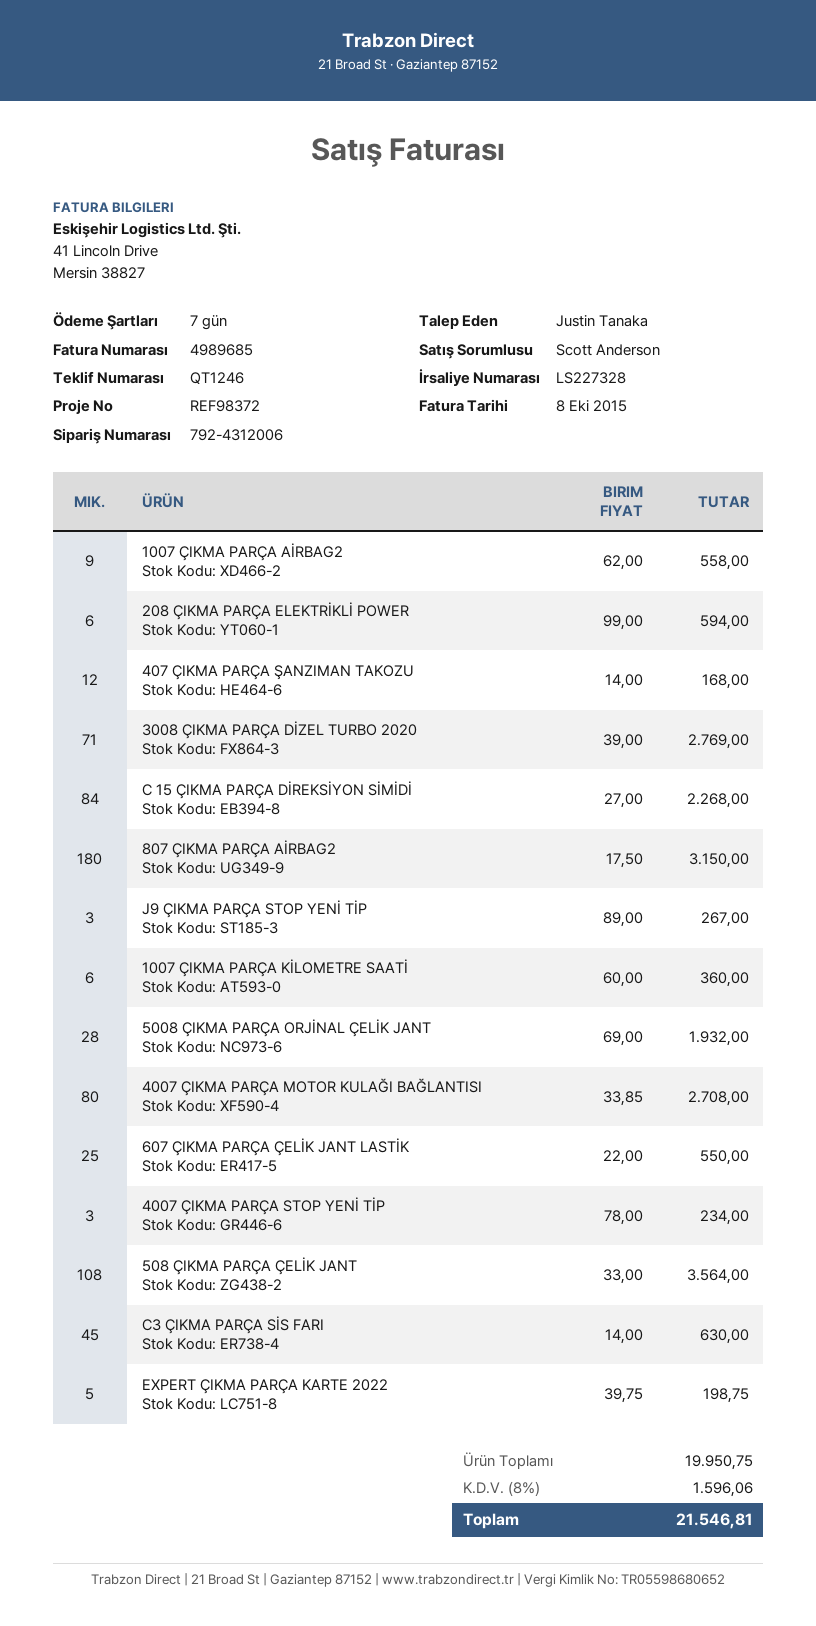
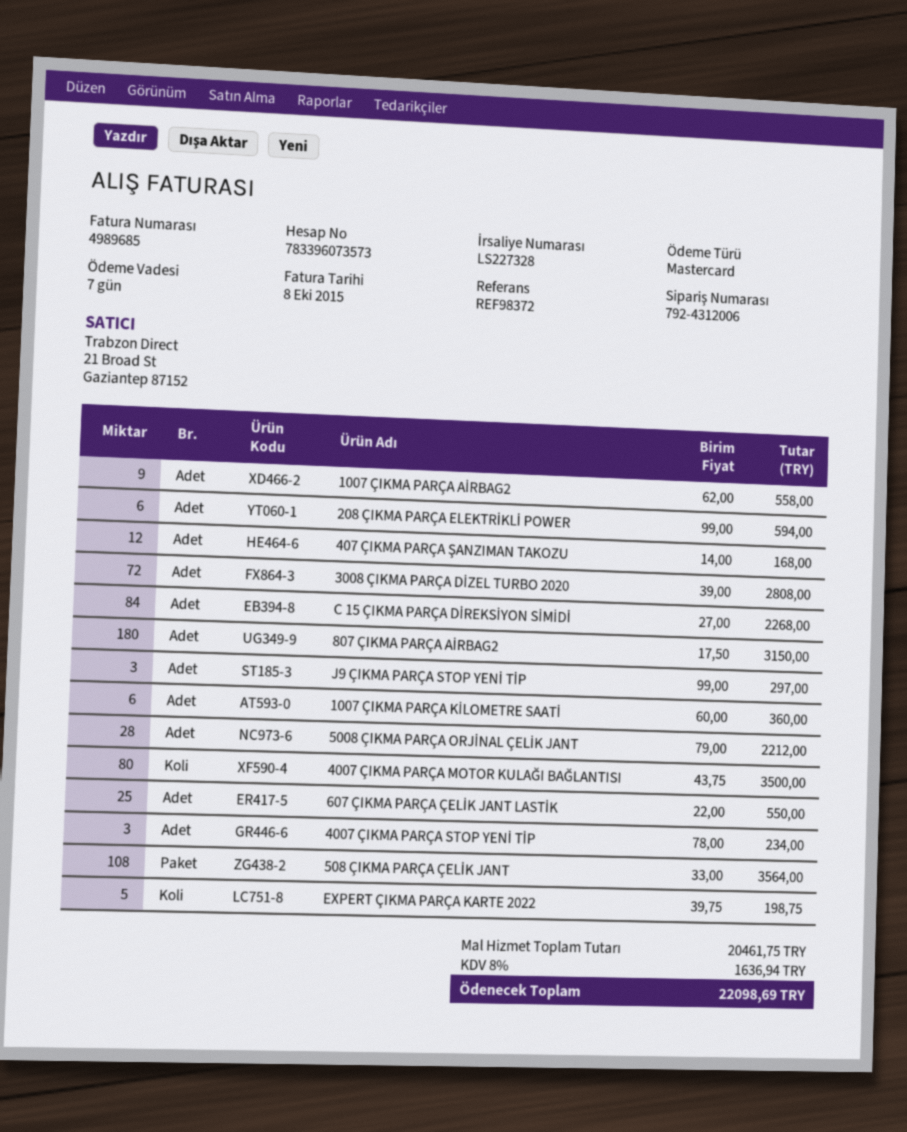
3008 ÇIKMA PARÇA DİZEL TURBO 2020: 71 x 39.00 = 2769.00 -> 72 x 39.00 = 2808.00
J9 ÇIKMA PARÇA STOP YENİ TİP: 3 x 89.00 = 267.00 -> 3 x 99.00 = 297.00
5008 ÇIKMA PARÇA ORJİNAL ÇELİK JANT: 28 x 69.00 = 1932.00 -> 28 x 79.00 = 2212.00
4007 ÇIKMA PARÇA MOTOR KULAĞI BAĞLANTISI: 80 x 33.85 = 2708.00 -> 80 x 43.75 = 3500.00
C3 ÇIKMA PARÇA SİS FARI: 45 x 14.00 = 630.00 -> none
subtotal: 19950.75 -> 20461.75
tax: 8% = 1596.06 -> 8% = 1636.94
total: 21546.81 -> 22098.69

